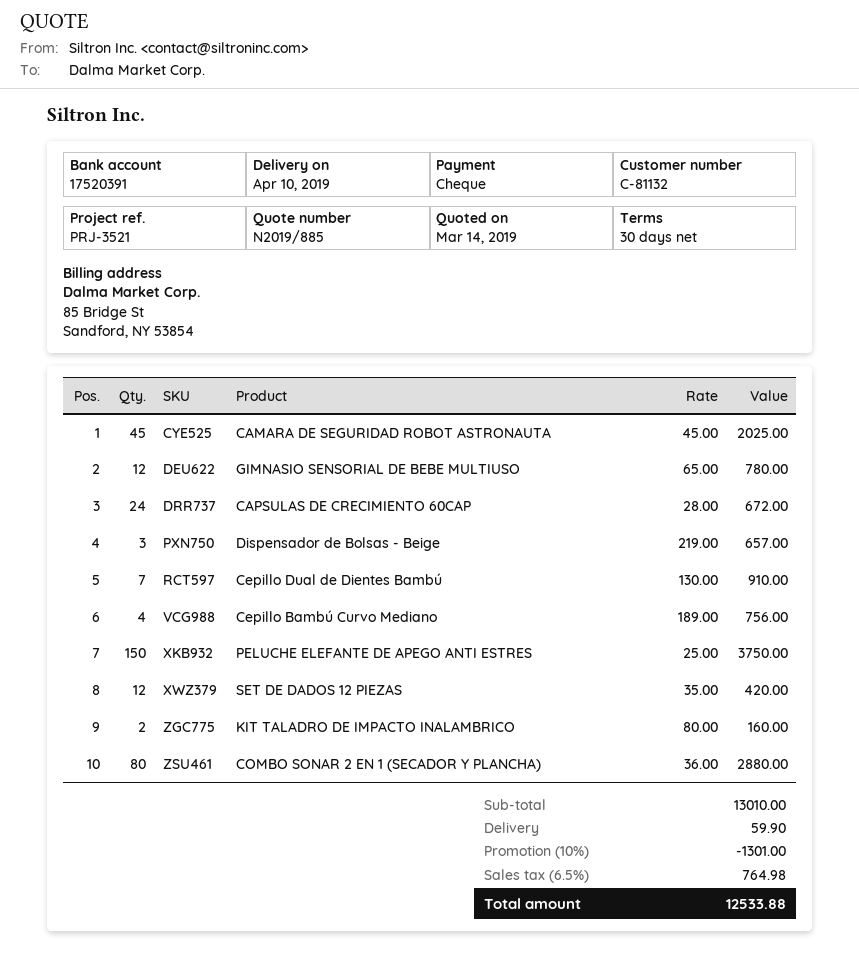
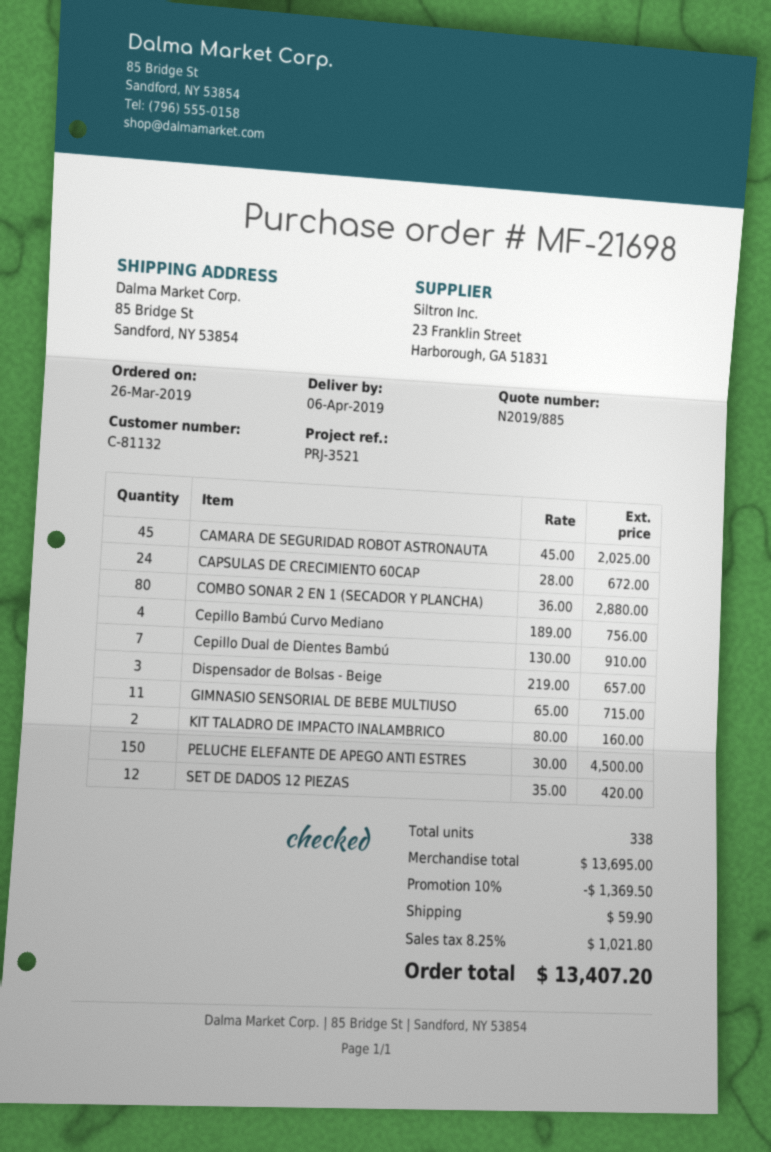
delivery date: 2019-04-10 -> 2019-04-06
GIMNASIO SENSORIAL DE BEBE MULTIUSO: 12 x 65.00 = 780.00 -> 11 x 65.00 = 715.00
PELUCHE ELEFANTE DE APEGO ANTI ESTRES: 150 x 25.00 = 3750.00 -> 150 x 30.00 = 4500.00
subtotal: 13010.00 -> 13695.00
discount: 10% = 1301.00 -> 10% = 1369.50
tax: 6.5% = 764.98 -> 8.25% = 1021.80
total: 12533.88 -> 13407.20

